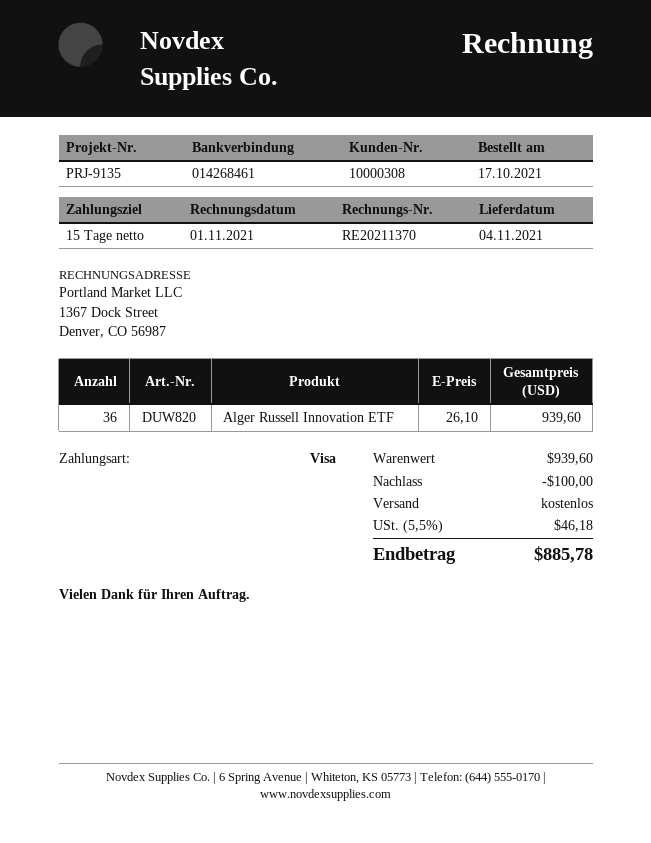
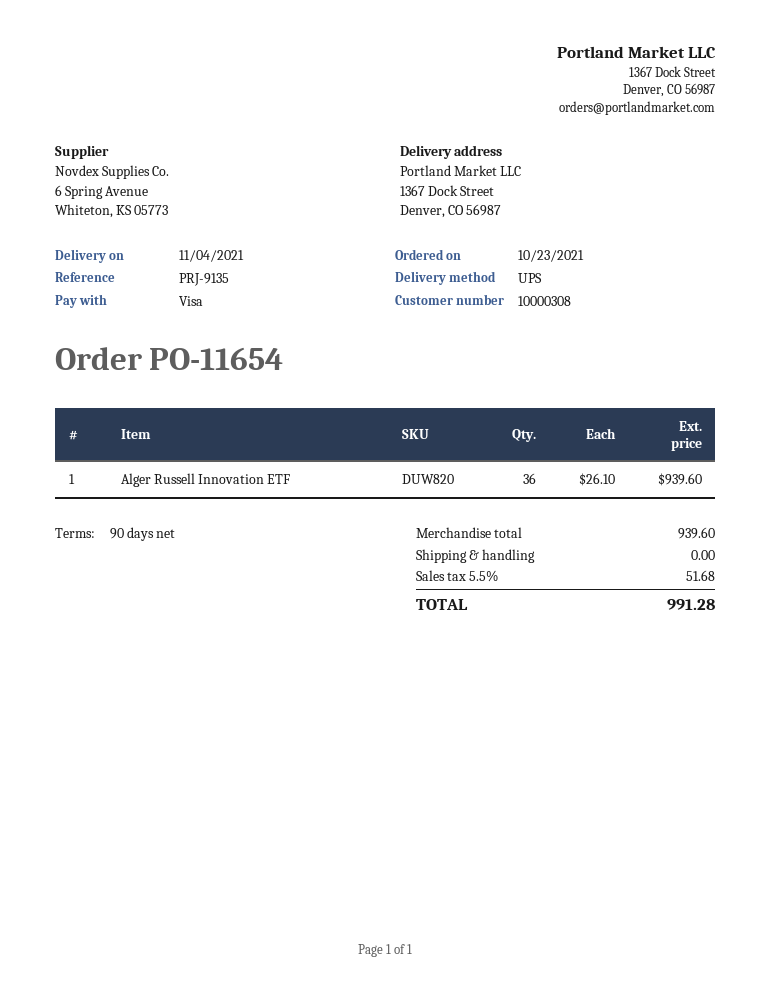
order date: 2021-10-17 -> 2021-10-23
payment terms: 15 days -> 90 days
discount: 100.00 -> none
tax: 5.5% = 46.18 -> 5.5% = 51.68
total: 885.78 -> 991.28

